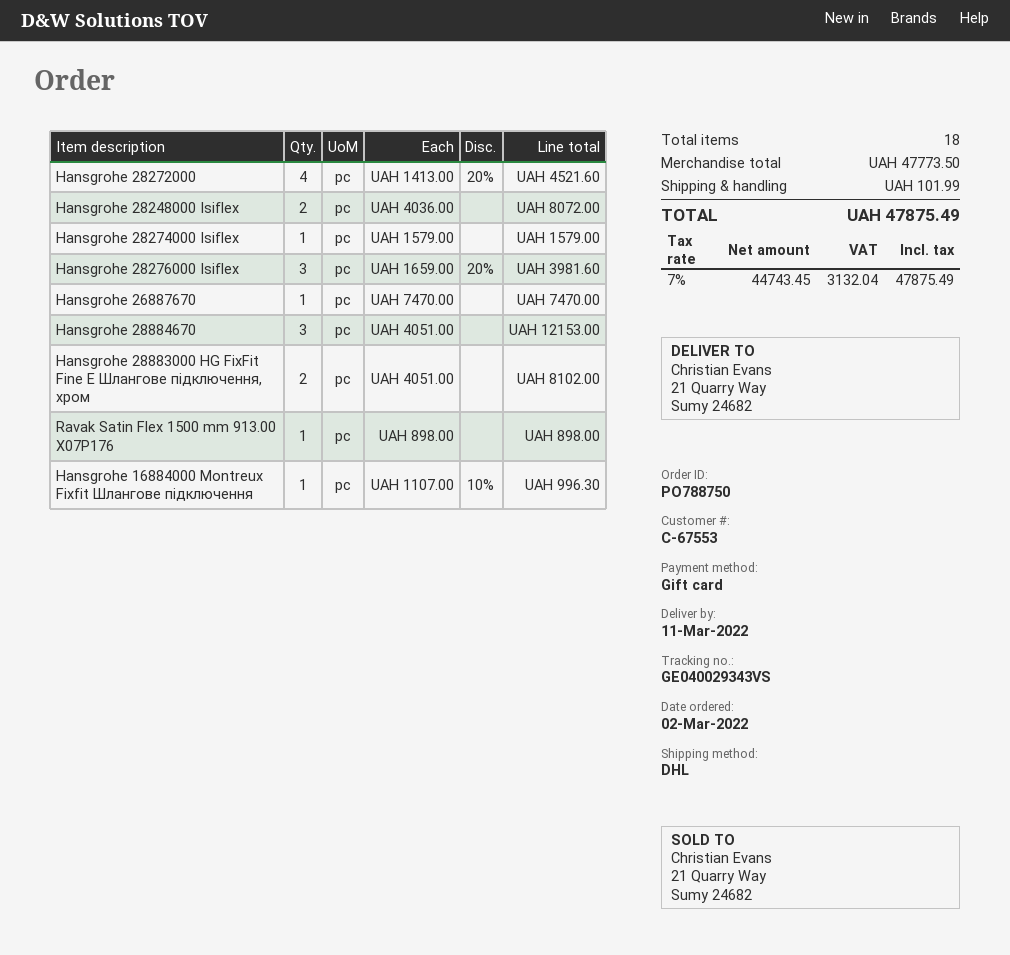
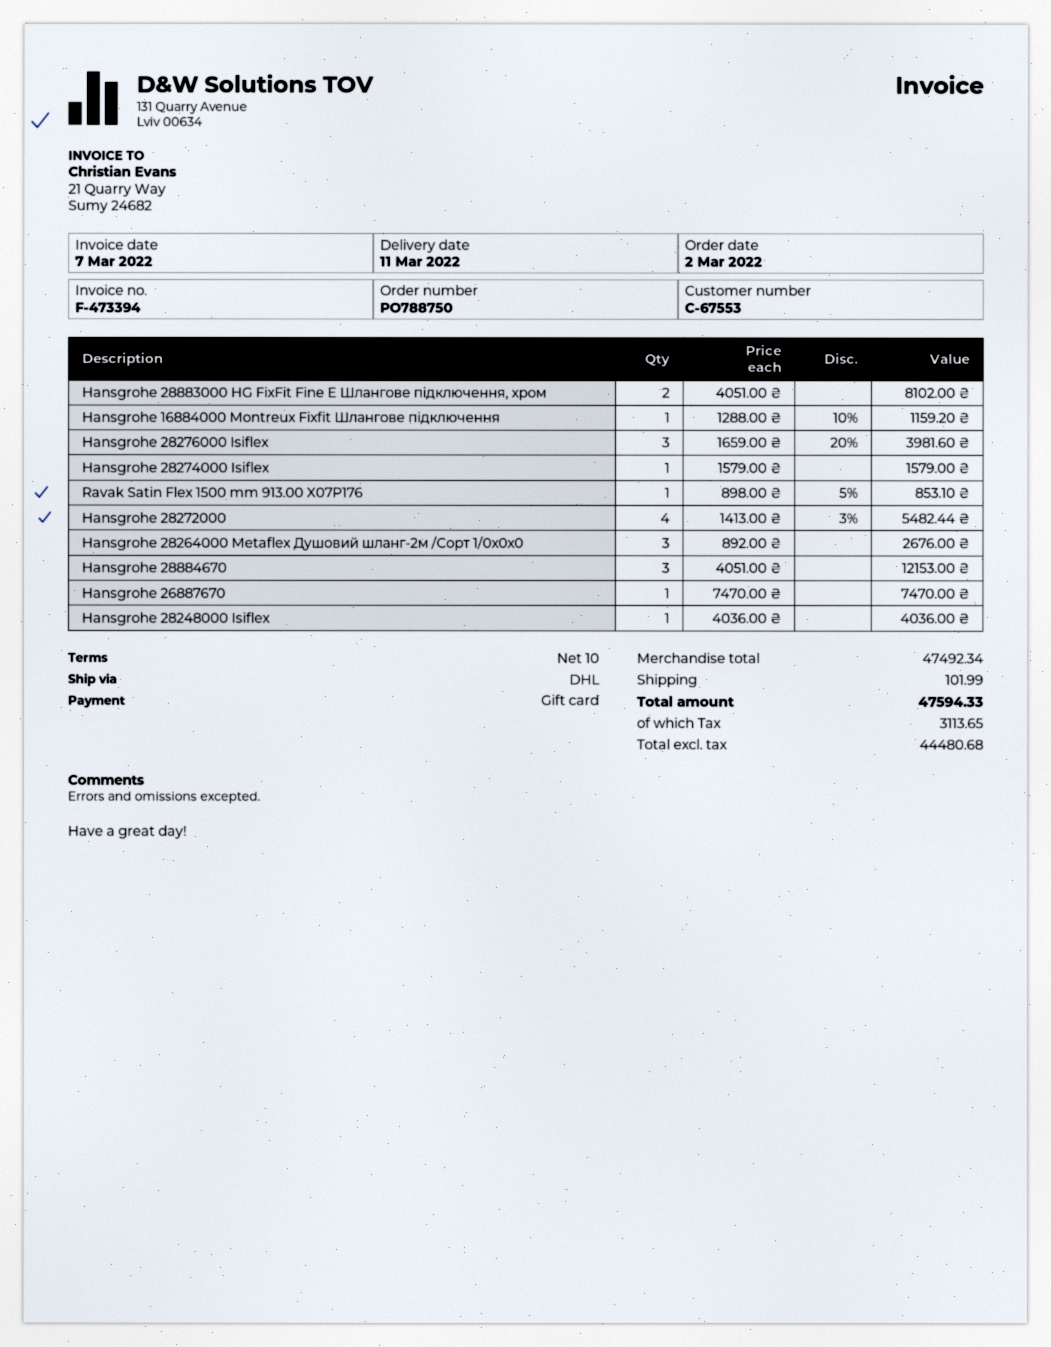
Hansgrohe 28272000: 4 x 1413.00 - 20% = 4521.60 -> 4 x 1413.00 - 3% = 5482.44
Hansgrohe 28248000 Isiflex: 2 x 4036.00 = 8072.00 -> 1 x 4036.00 = 4036.00
Ravak Satin Flex 1500 mm 913.00 X07P176: 1 x 898.00 = 898.00 -> 1 x 898.00 - 5% = 853.10
Hansgrohe 16884000 Montreux Fixfit Шлангове підключення: 1 x 1107.00 - 10% = 996.30 -> 1 x 1288.00 - 10% = 1159.20
Hansgrohe 28264000 Metaflex Душовий шланг-2м /Сорт 1/0x0x0: none -> 3 x 892.00 = 2676.00
subtotal: 47773.50 -> 47492.34
net: 44743.45 -> 44480.68
tax: 3132.04 -> 3113.65
total: 47875.49 -> 47594.33

